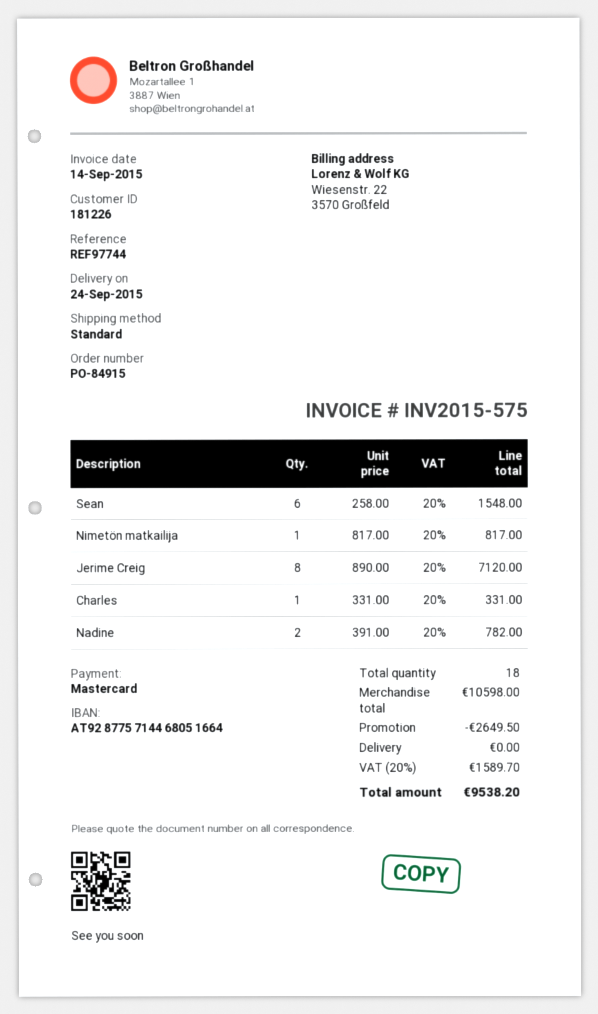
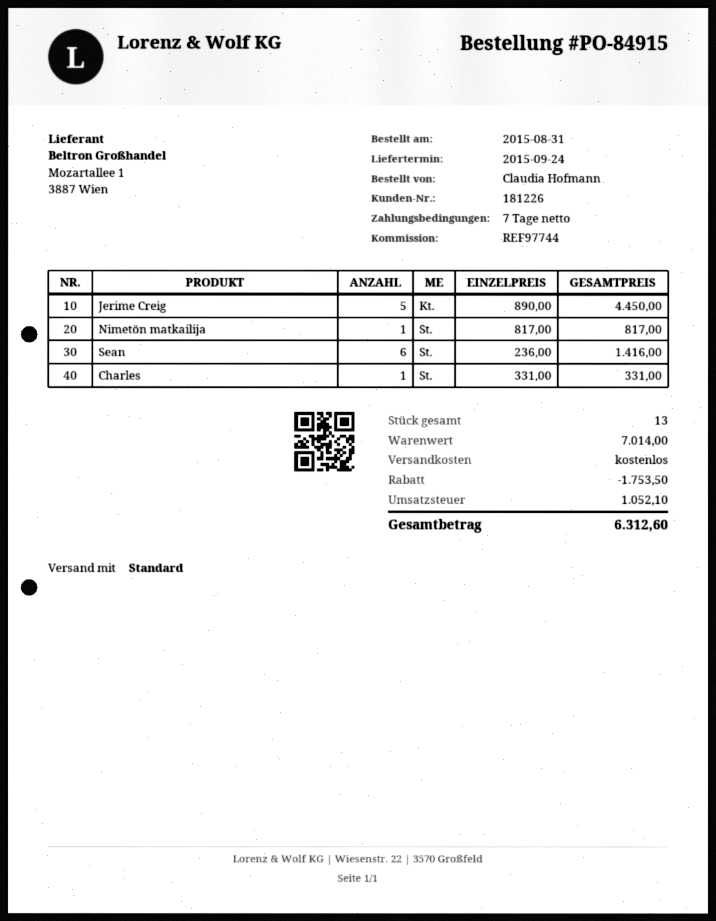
Sean: 6 x 258.00 = 1548.00 -> 6 x 236.00 = 1416.00
Jerime Creig: 8 x 890.00 = 7120.00 -> 5 x 890.00 = 4450.00
Nadine: 2 x 391.00 = 782.00 -> none
total quantity: 18 -> 13
subtotal: 10598.00 -> 7014.00
discount: 2649.50 -> 1753.50
tax: 1589.70 -> 1052.10
total: 9538.20 -> 6312.60

